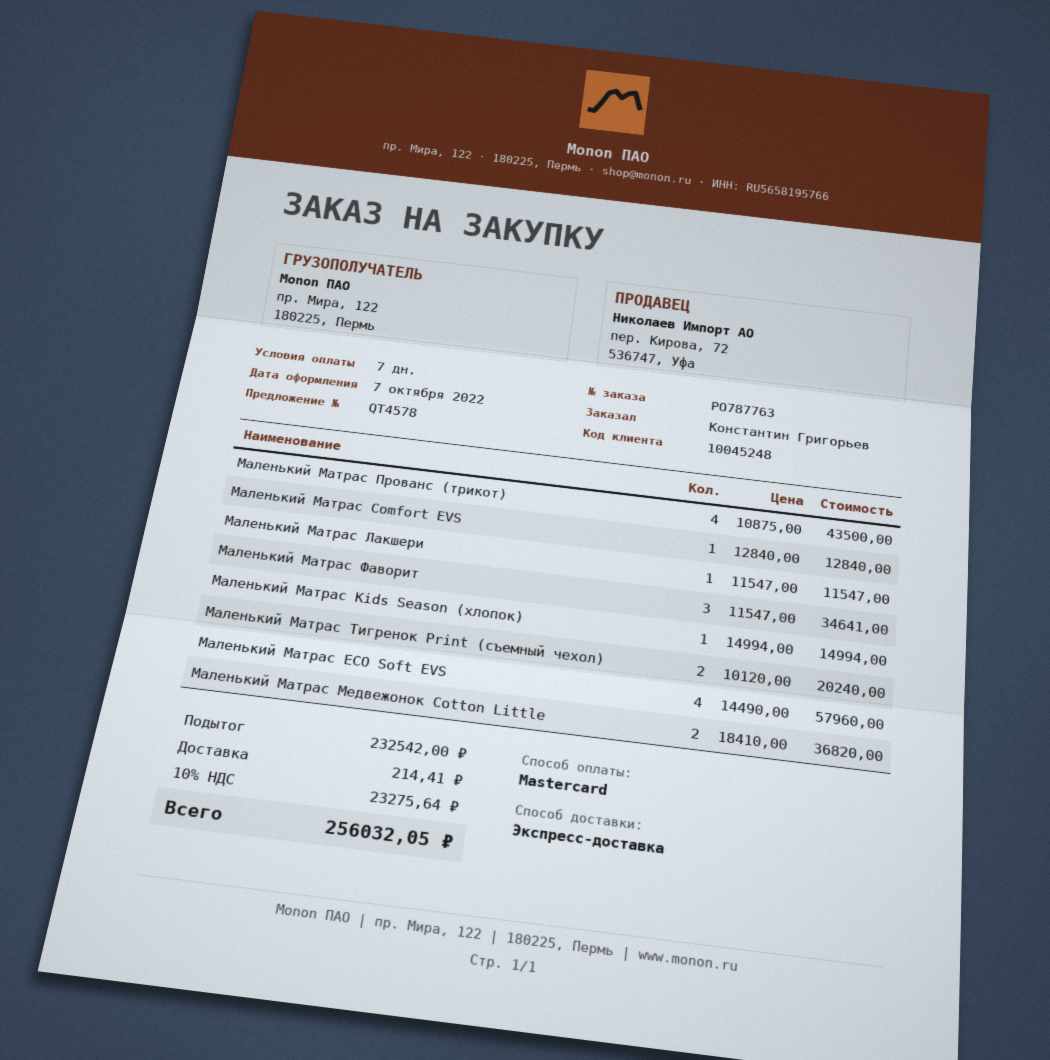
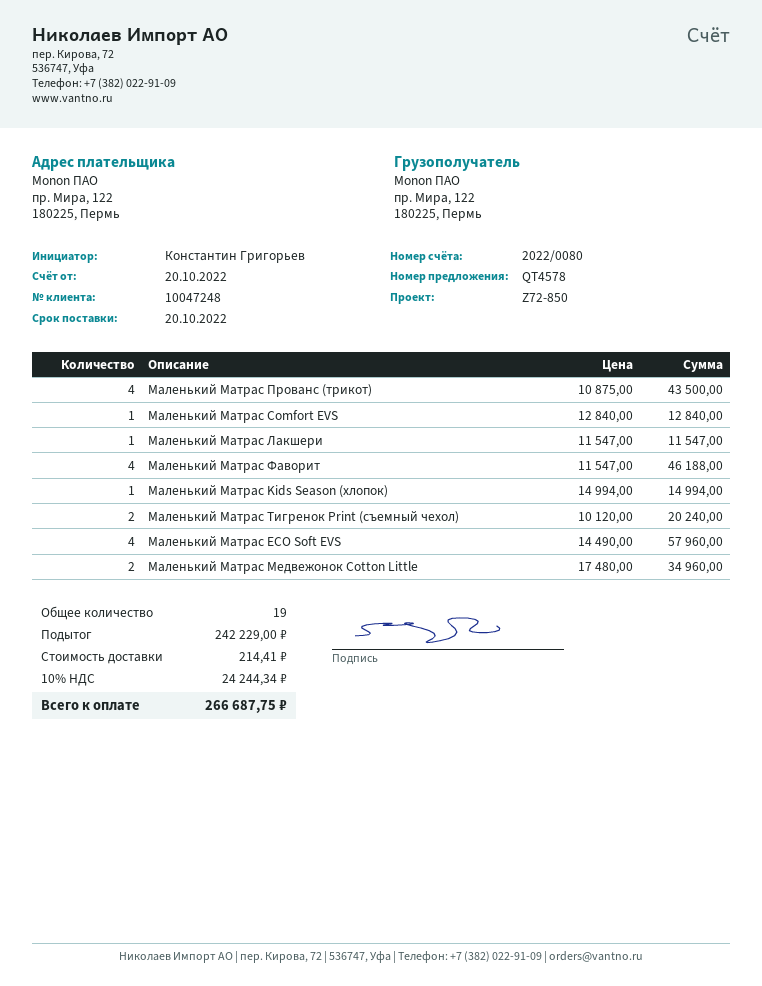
customer number: 10045248 -> 10047248
Маленький Матрас Фаворит: 3 x 11547.00 = 34641.00 -> 4 x 11547.00 = 46188.00
Маленький Матрас Медвежонок Cotton Little: 2 x 18410.00 = 36820.00 -> 2 x 17480.00 = 34960.00
subtotal: 232542.00 -> 242229.00
tax: 10% = 23275.64 -> 10% = 24244.34
total: 256032.05 -> 266687.75

